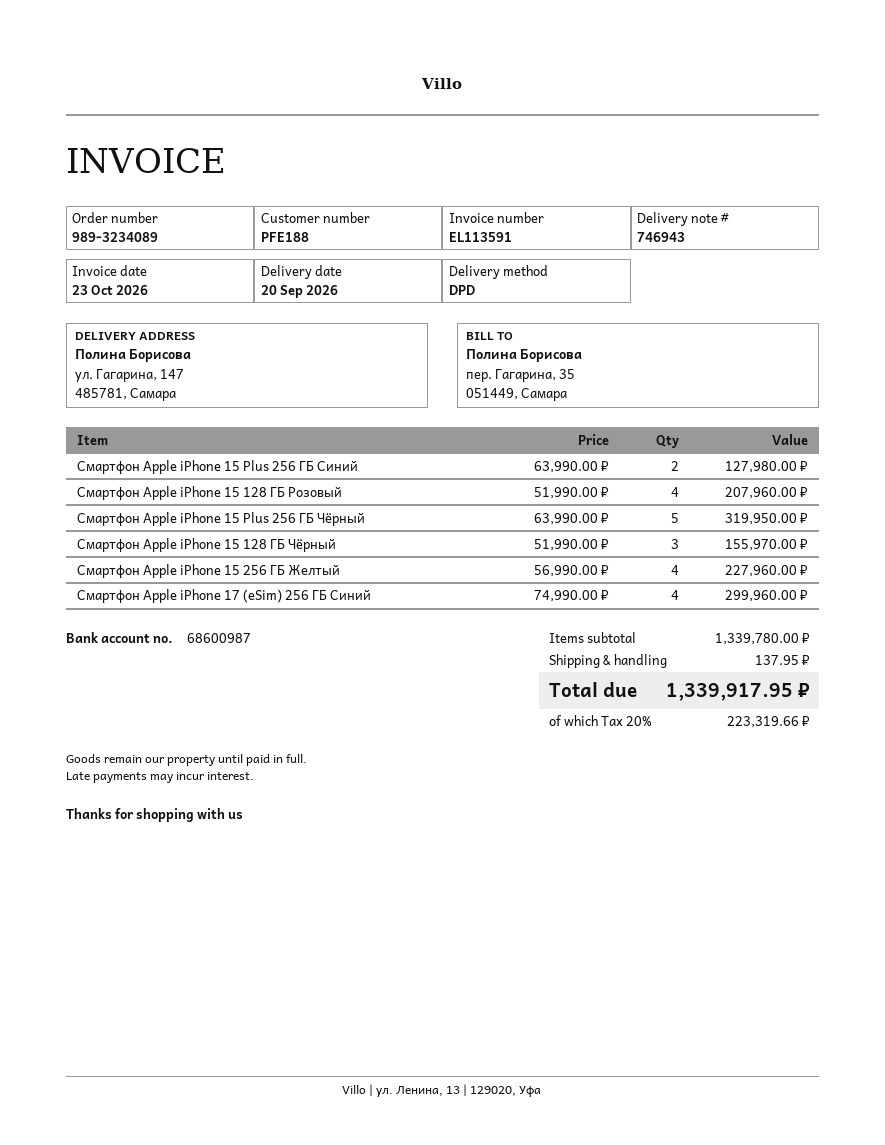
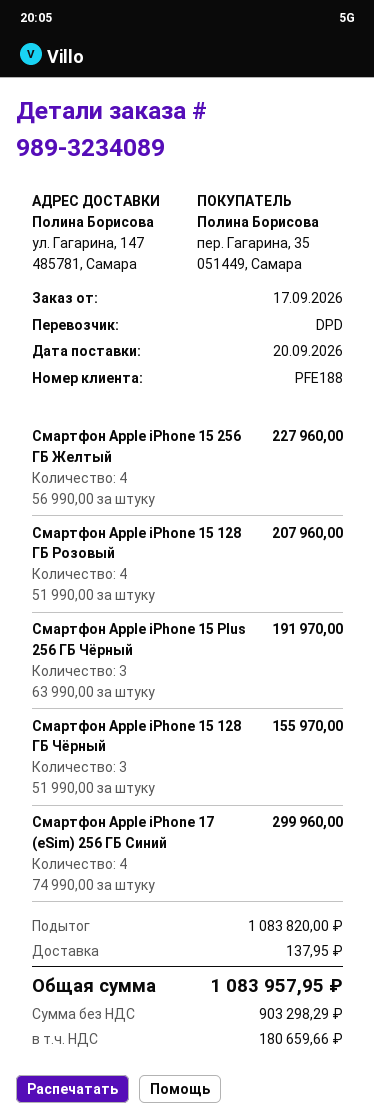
Смартфон Apple iPhone 15 Plus 256 ГБ Синий: 2 x 63990.00 = 127980.00 -> none
Смартфон Apple iPhone 15 Plus 256 ГБ Чёрный: 5 x 63990.00 = 319950.00 -> 3 x 63990.00 = 191970.00
subtotal: 1339780.00 -> 1083820.00
tax: 223319.66 -> 180659.66
total: 1339917.95 -> 1083957.95

